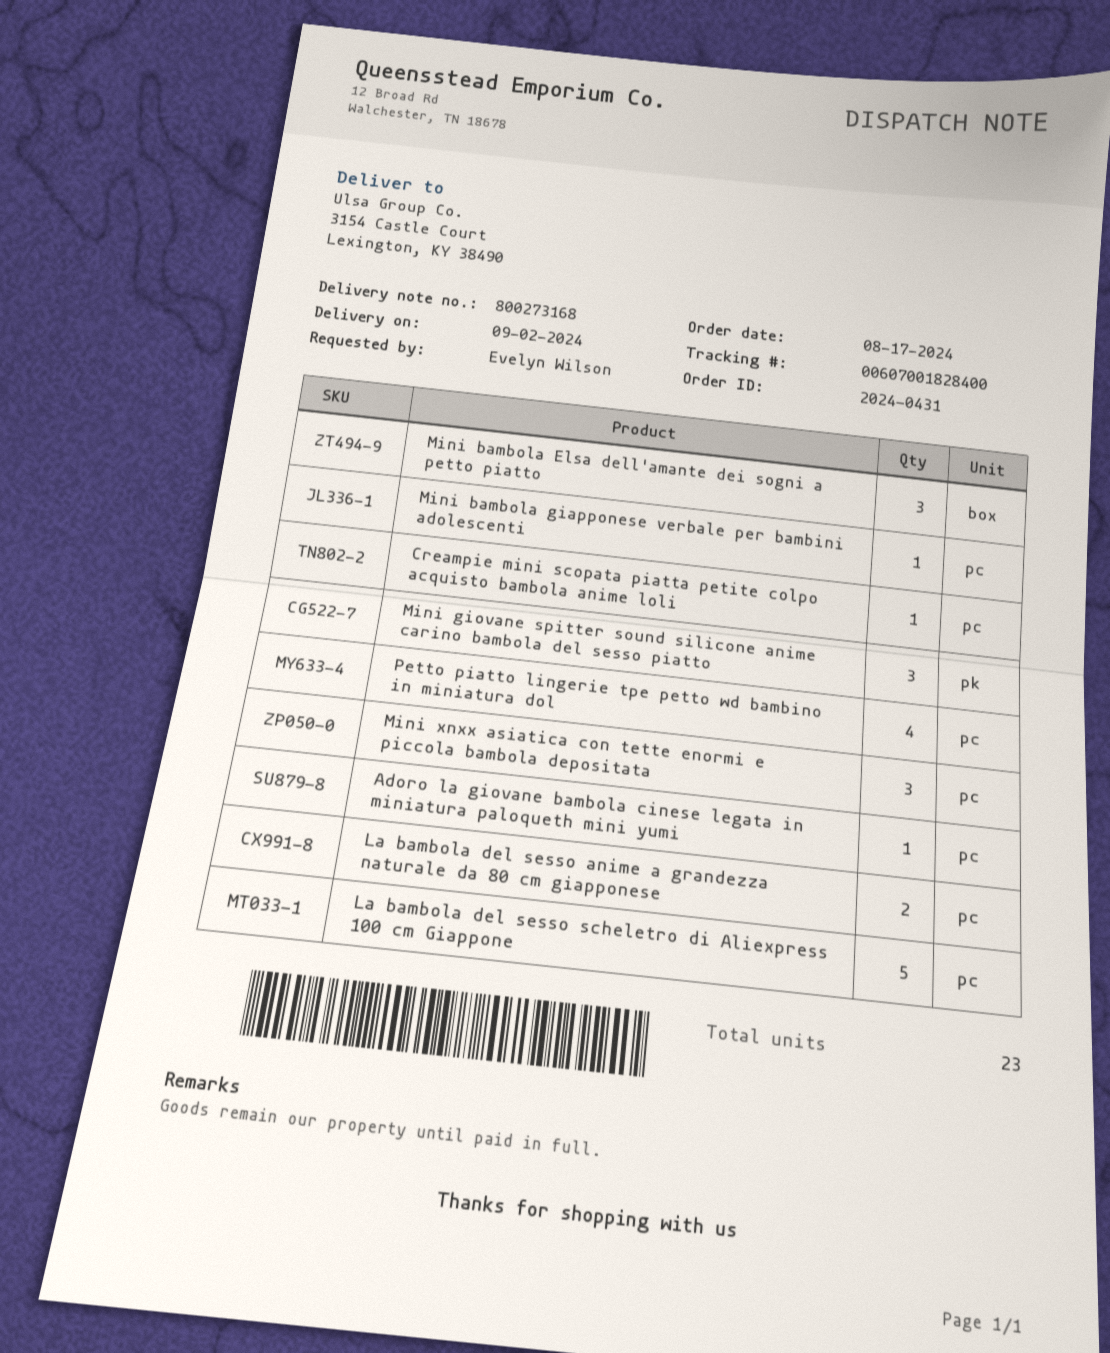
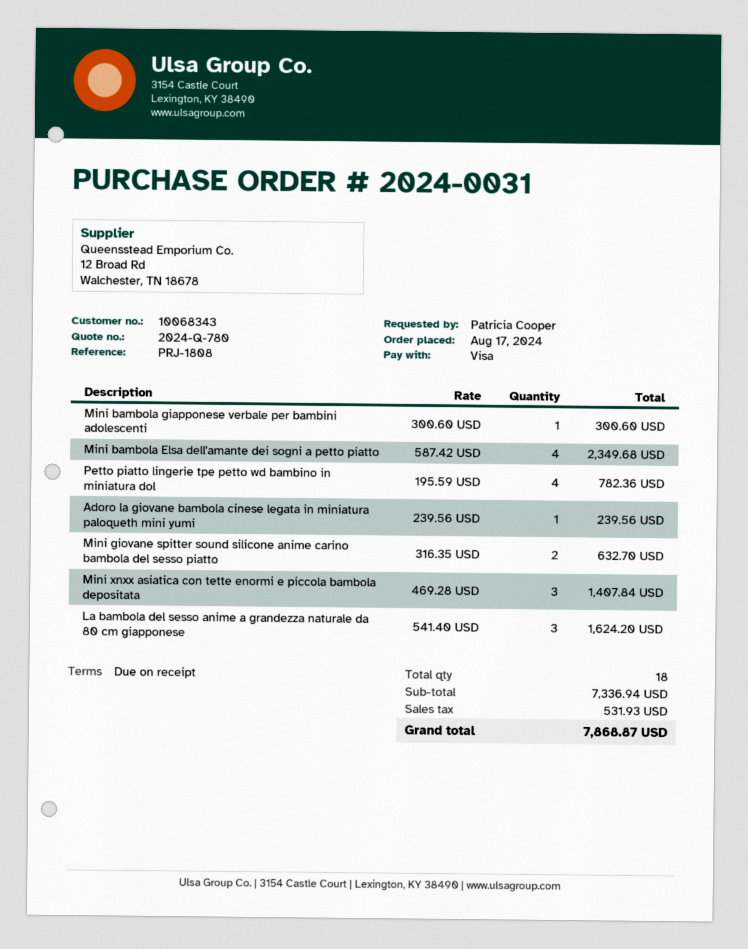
order number: 2024-0431 -> 2024-0031
ordered by: Evelyn Wilson -> Patricia Cooper
Mini bambola Elsa dell'amante dei sogni a petto piatto: 3 -> 4
Creampie mini scopata piatta petite colpo acquisto bambola anime loli: 1 -> none
Mini giovane spitter sound silicone anime carino bambola del sesso piatto: 3 -> 2
La bambola del sesso anime a grandezza naturale da 80 cm giapponese: 2 -> 3
La bambola del sesso scheletro di Aliexpress 100 cm Giappone: 5 -> none
total quantity: 23 -> 18

